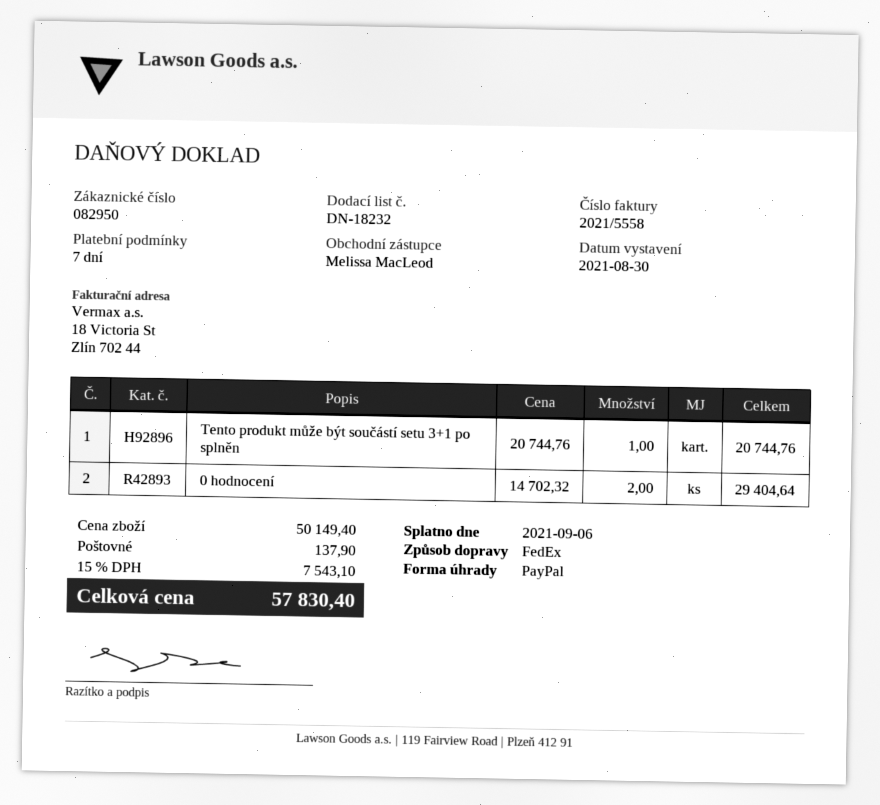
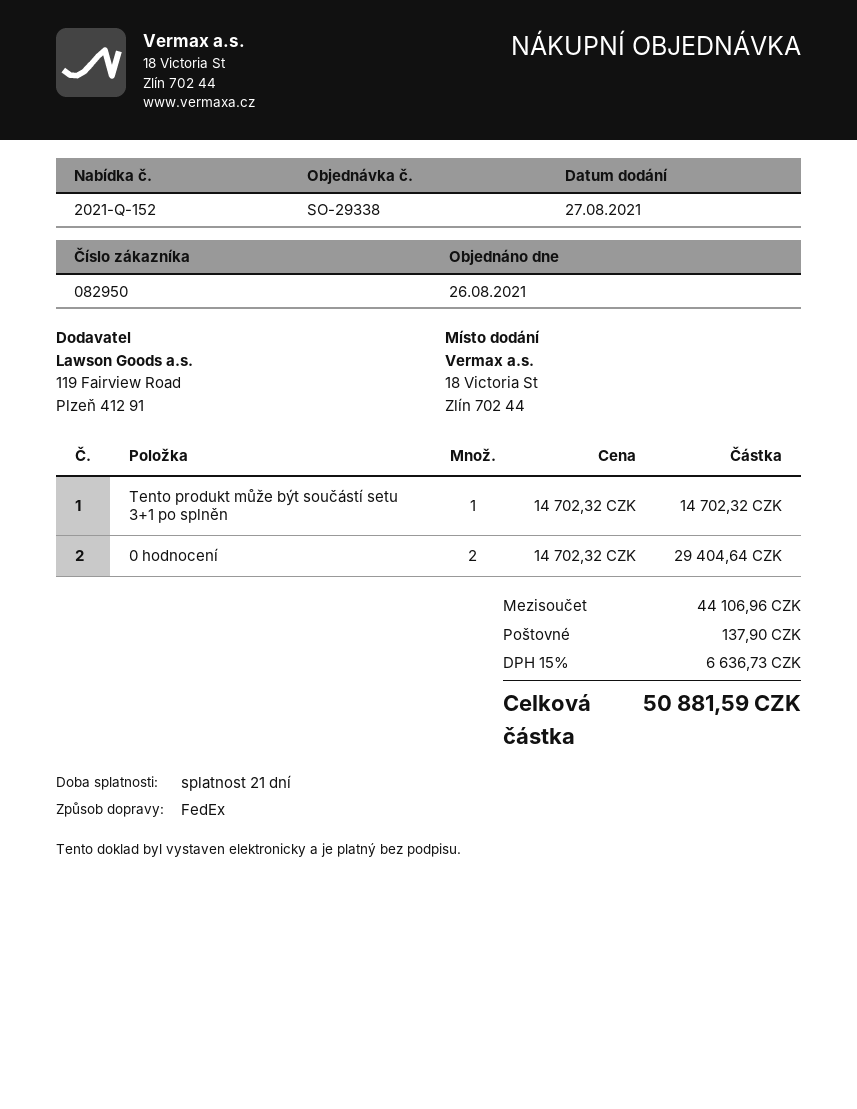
payment terms: 7 days -> 21 days
Tento produkt může být součástí setu 3+1 po splněn: 1 x 20744.76 = 20744.76 -> 1 x 14702.32 = 14702.32
subtotal: 50149.40 -> 44106.96
tax: 15% = 7543.10 -> 15% = 6636.73
total: 57830.40 -> 50881.59

